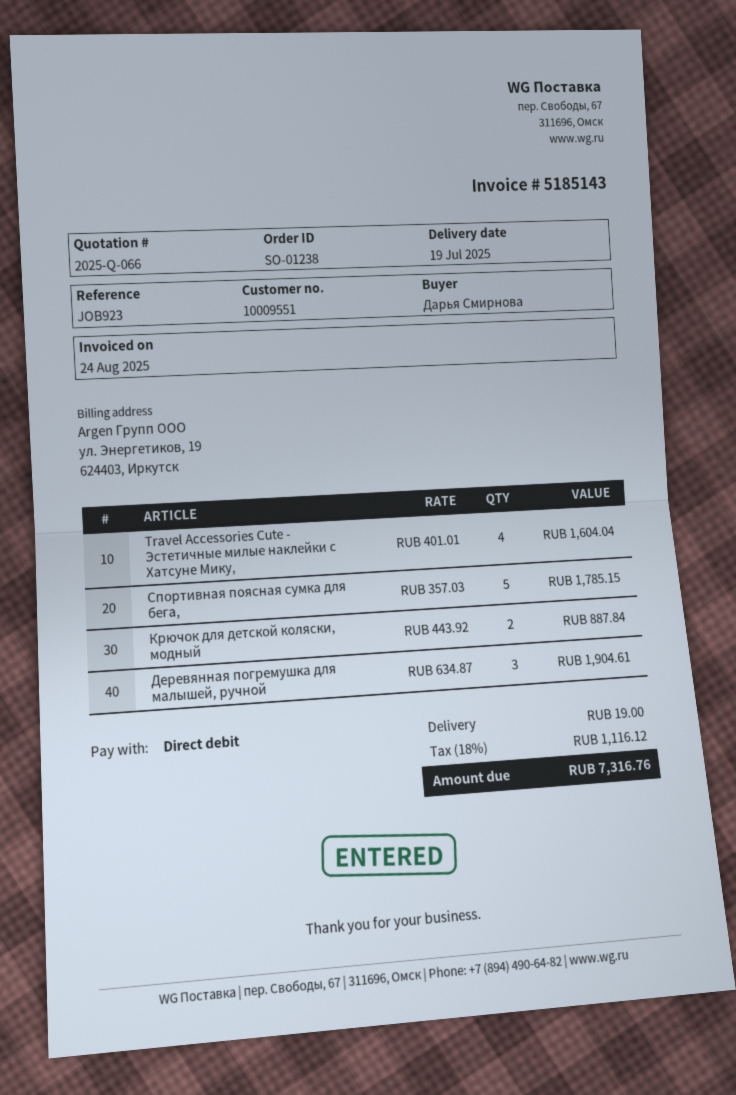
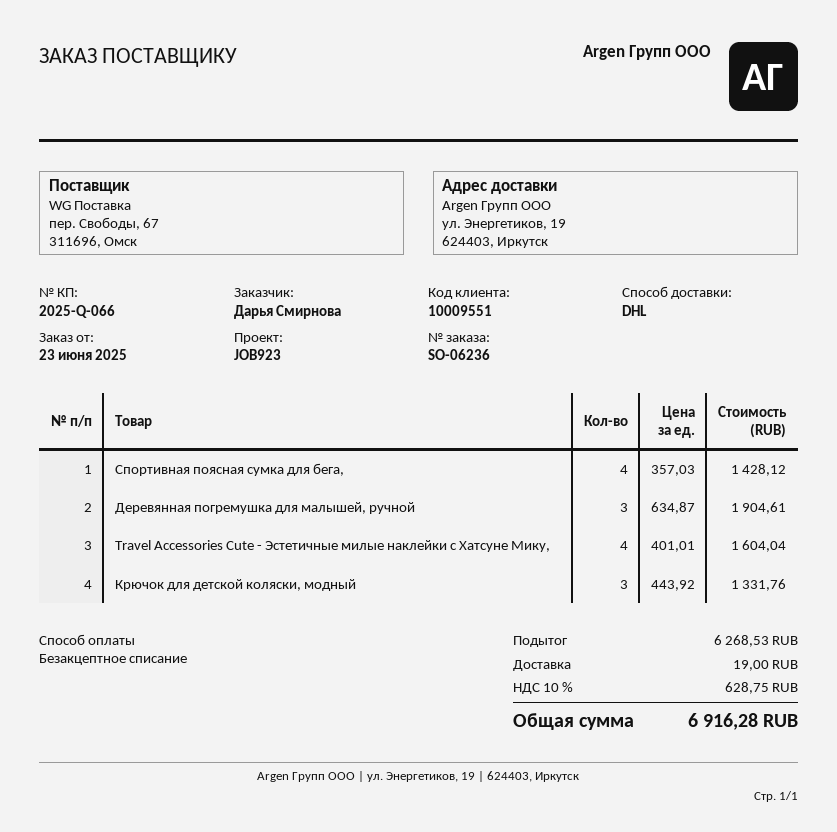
order number: SO-01238 -> SO-06236
Спортивная поясная сумка для бега,: 5 x 357.03 = 1785.15 -> 4 x 357.03 = 1428.12
Крючок для детской коляски, модный: 2 x 443.92 = 887.84 -> 3 x 443.92 = 1331.76
tax: 18% = 1116.12 -> 10% = 628.75
total: 7316.76 -> 6916.28

